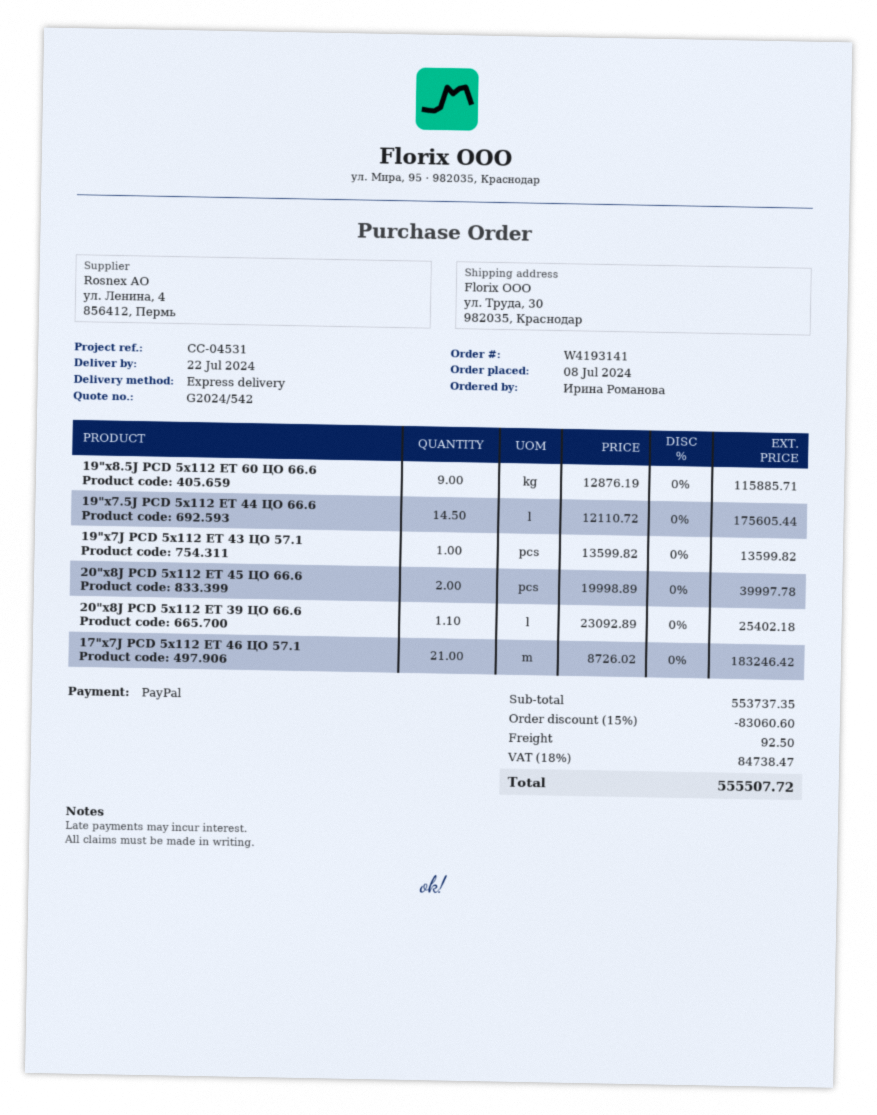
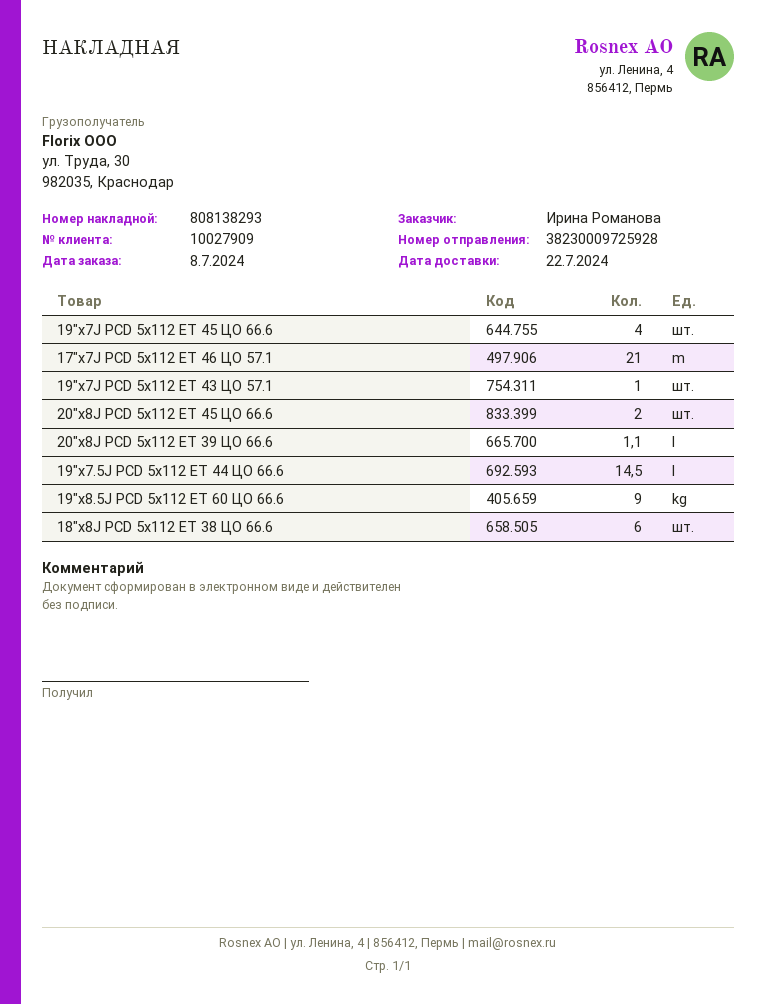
19"x7J PCD 5x112 ЕТ 45 ЦО 66.6: none -> 4
18"x8J PCD 5x112 ЕТ 38 ЦО 66.6: none -> 6

